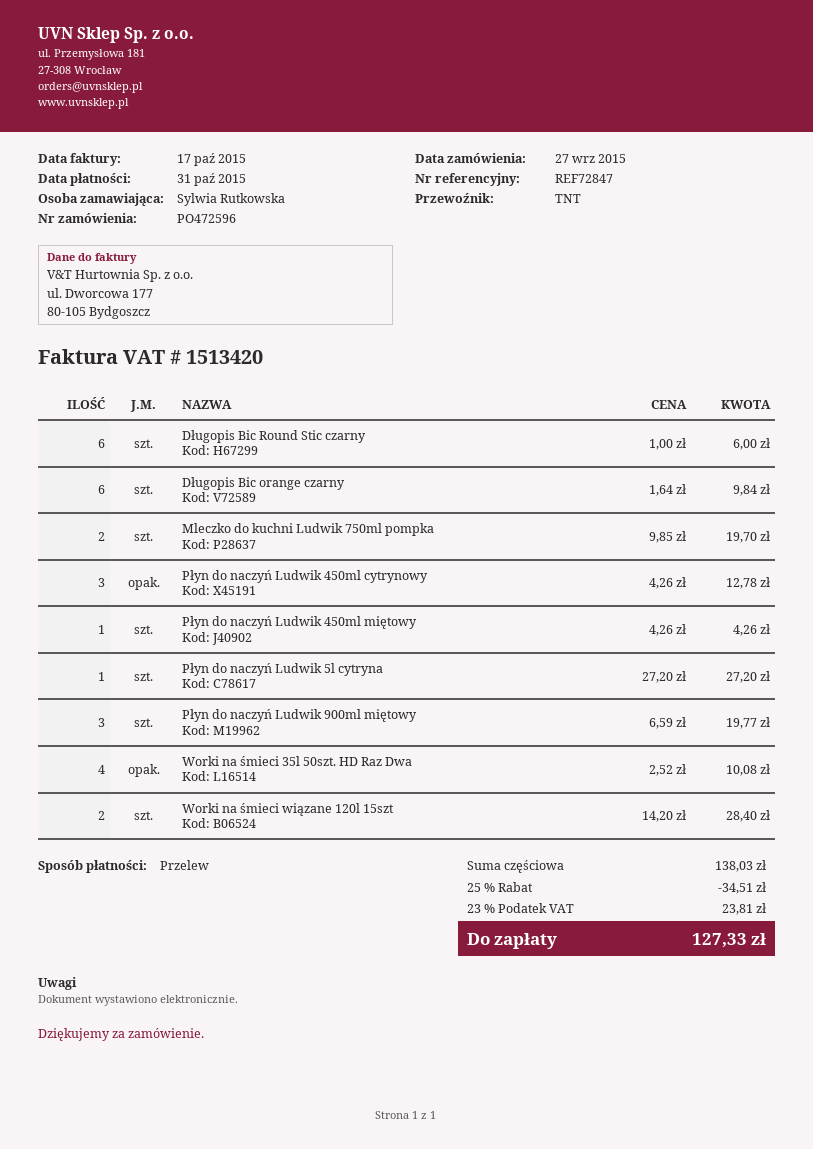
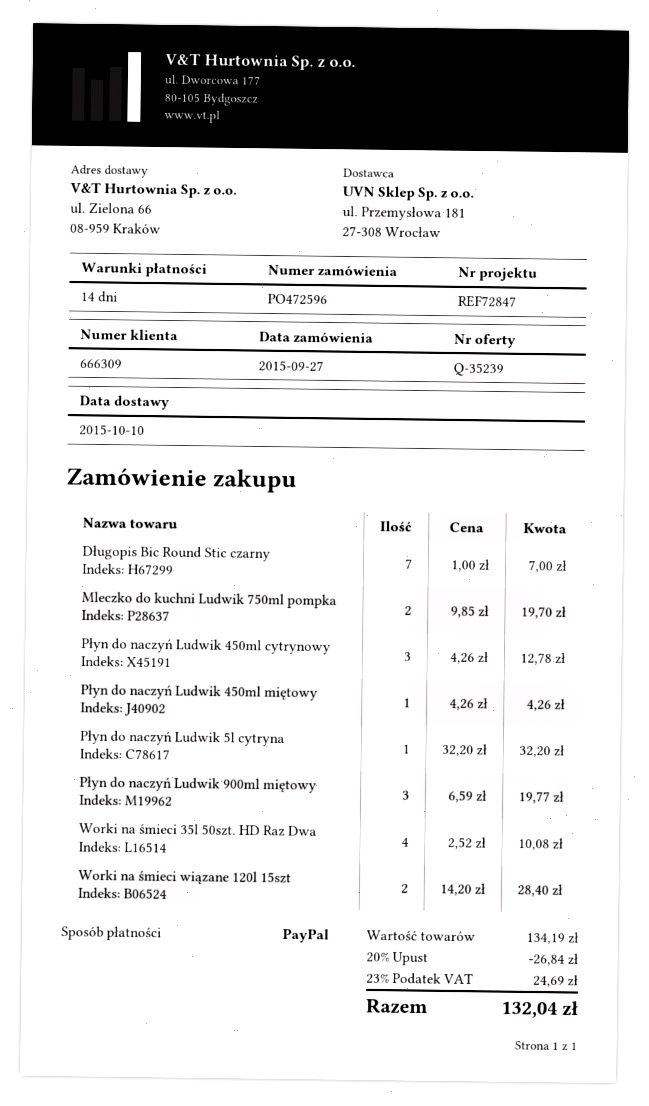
payment method: bank transfer -> PayPal
Długopis Bic Round Stic czarny: 6 x 1.00 = 6.00 -> 7 x 1.00 = 7.00
Długopis Bic orange czarny: 6 x 1.64 = 9.84 -> none
Płyn do naczyń Ludwik 5l cytryna: 1 x 27.20 = 27.20 -> 1 x 32.20 = 32.20
subtotal: 138.03 -> 134.19
discount: 25% = 34.51 -> 20% = 26.84
tax: 23% = 23.81 -> 23% = 24.69
total: 127.33 -> 132.04

